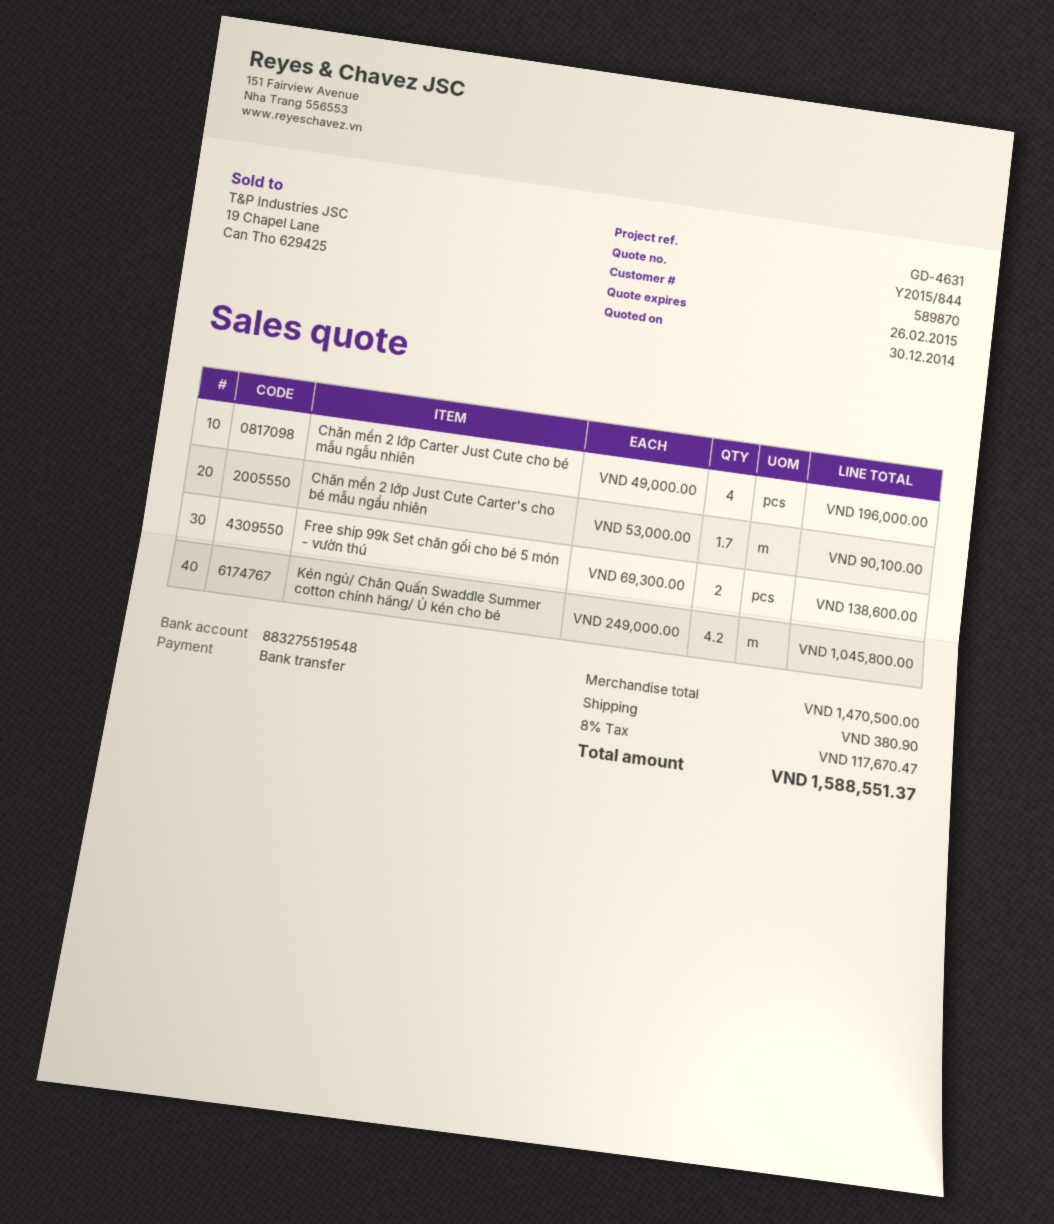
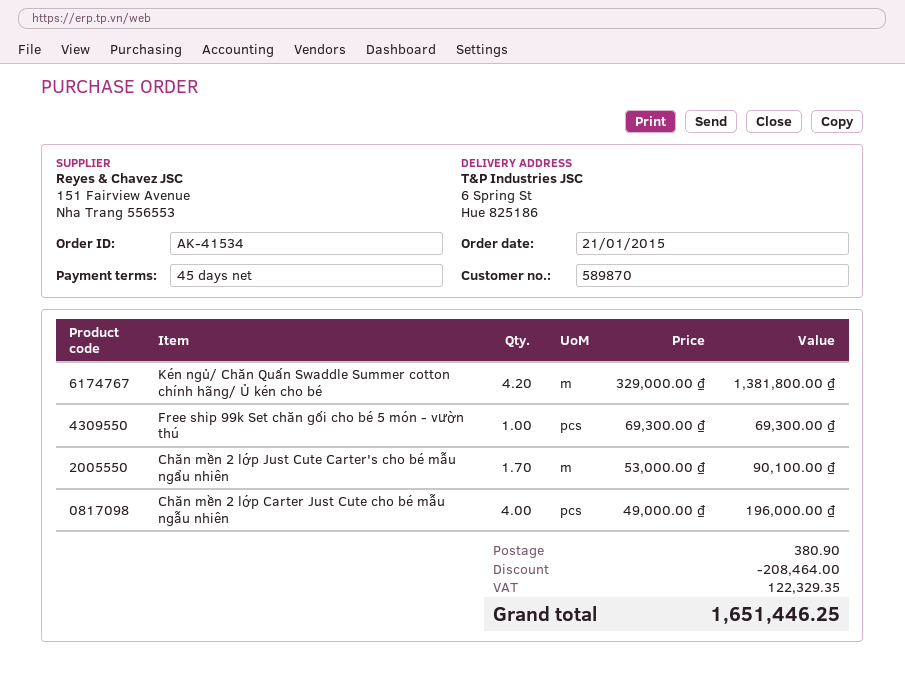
Free ship 99k Set chăn gối cho bé 5 món - vườn thú: 2 x 69300.00 = 138600.00 -> 1 x 69300.00 = 69300.00
Kén ngủ/ Chăn Quấn Swaddle Summer cotton chính hãng/ Ủ kén cho bé: 4.2 x 249000.00 = 1045800.00 -> 4.2 x 329000.00 = 1381800.00
discount: none -> 208464.00
tax: 117670.47 -> 122329.35
total: 1588551.37 -> 1651446.25

